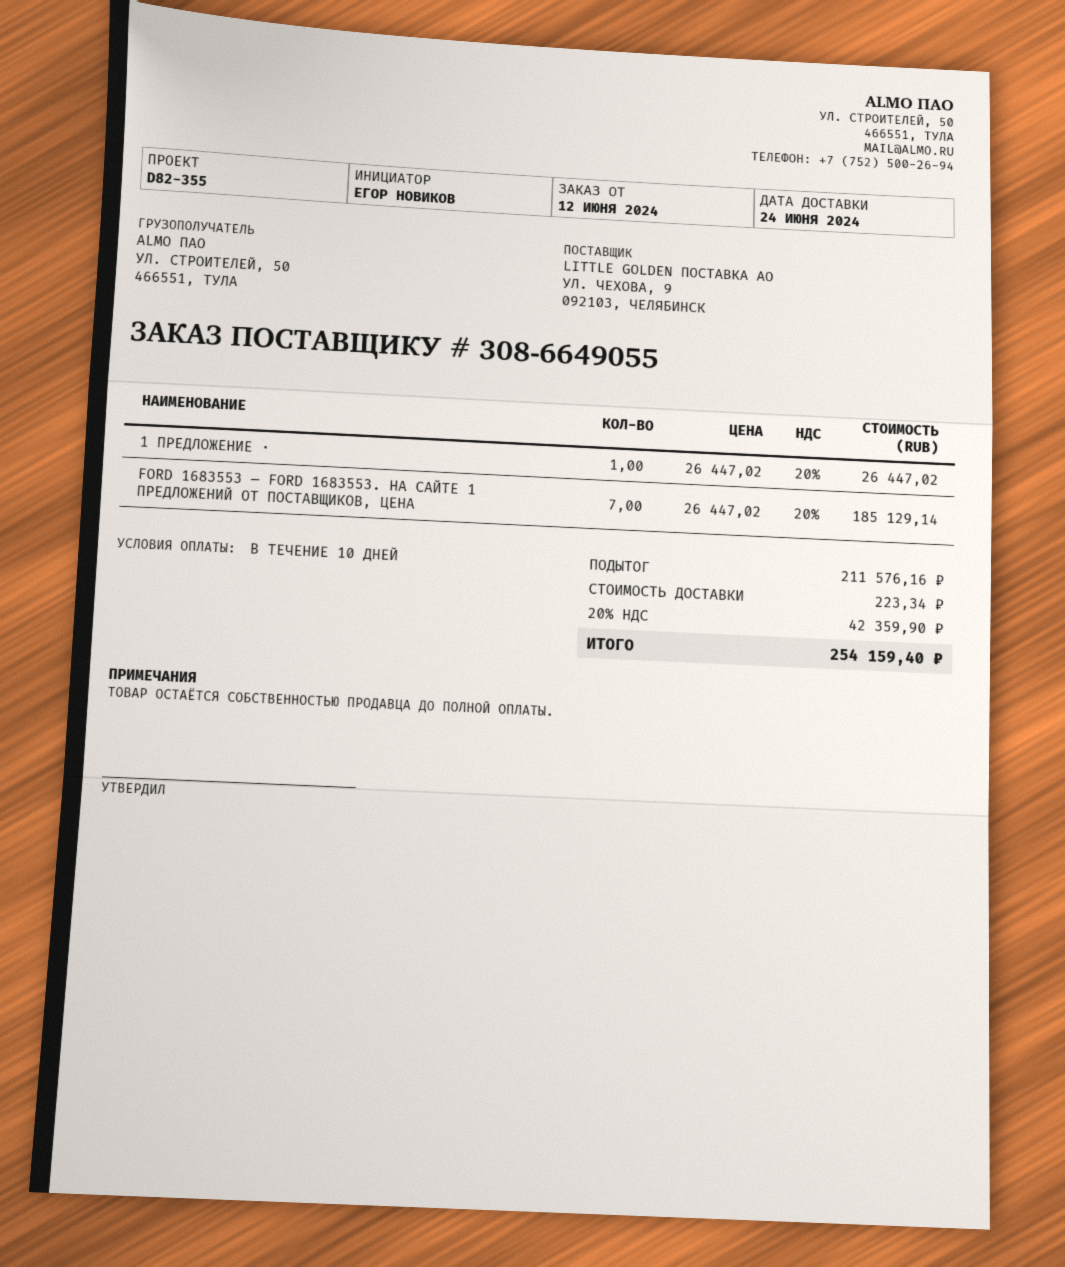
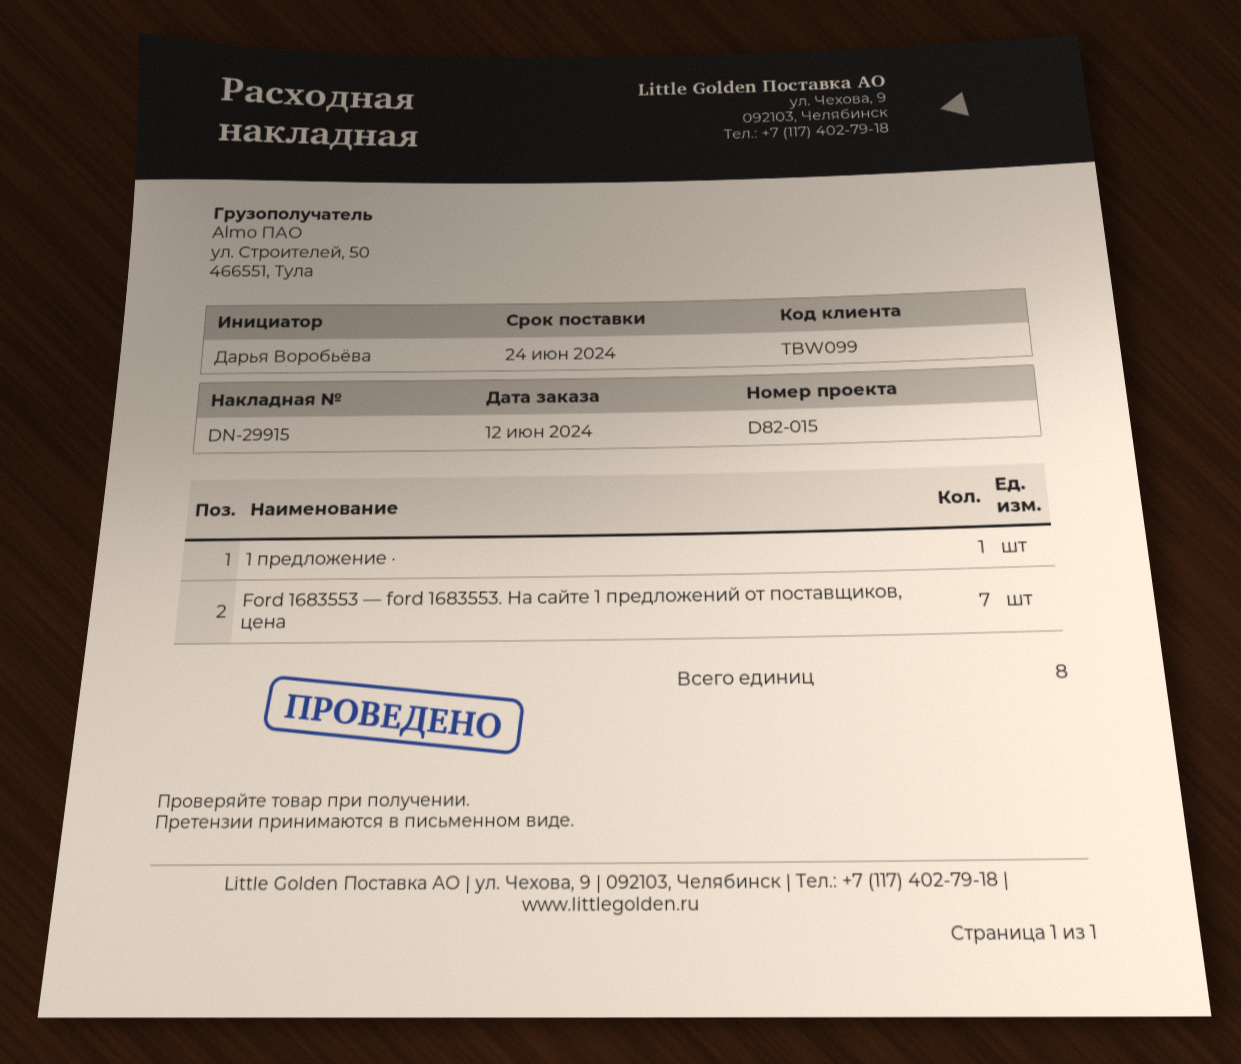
reference: D82-355 -> D82-015
ordered by: ЕГОР НОВИКОВ -> Дарья Воробьёва

